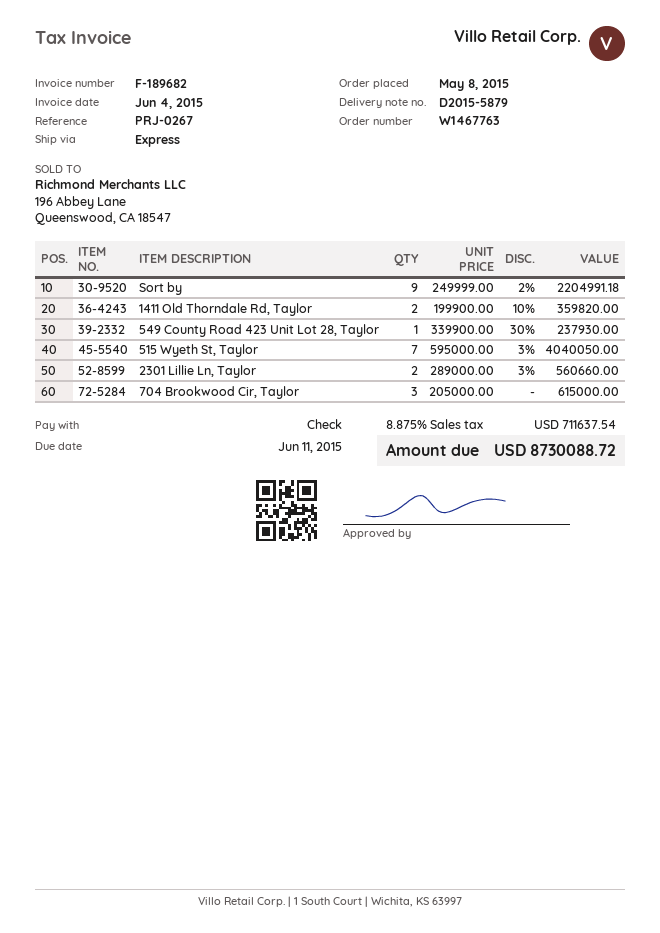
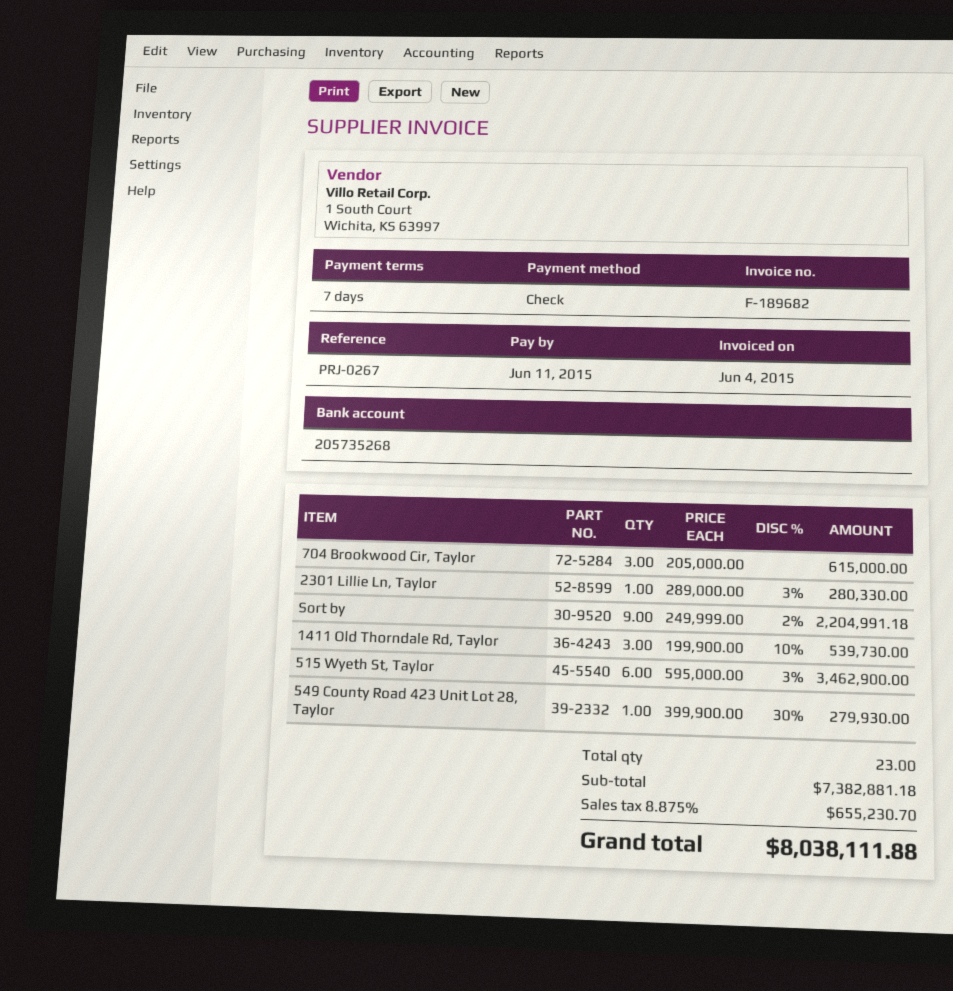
1411 Old Thorndale Rd, Taylor: 2 x 199900.00 - 10% = 359820.00 -> 3 x 199900.00 - 10% = 539730.00
549 County Road 423 Unit Lot 28, Taylor: 1 x 339900.00 - 30% = 237930.00 -> 1 x 399900.00 - 30% = 279930.00
515 Wyeth St, Taylor: 7 x 595000.00 - 3% = 4040050.00 -> 6 x 595000.00 - 3% = 3462900.00
2301 Lillie Ln, Taylor: 2 x 289000.00 - 3% = 560660.00 -> 1 x 289000.00 - 3% = 280330.00
tax: 8.875% = 711637.54 -> 8.875% = 655230.70
total: 8730088.72 -> 8038111.88

